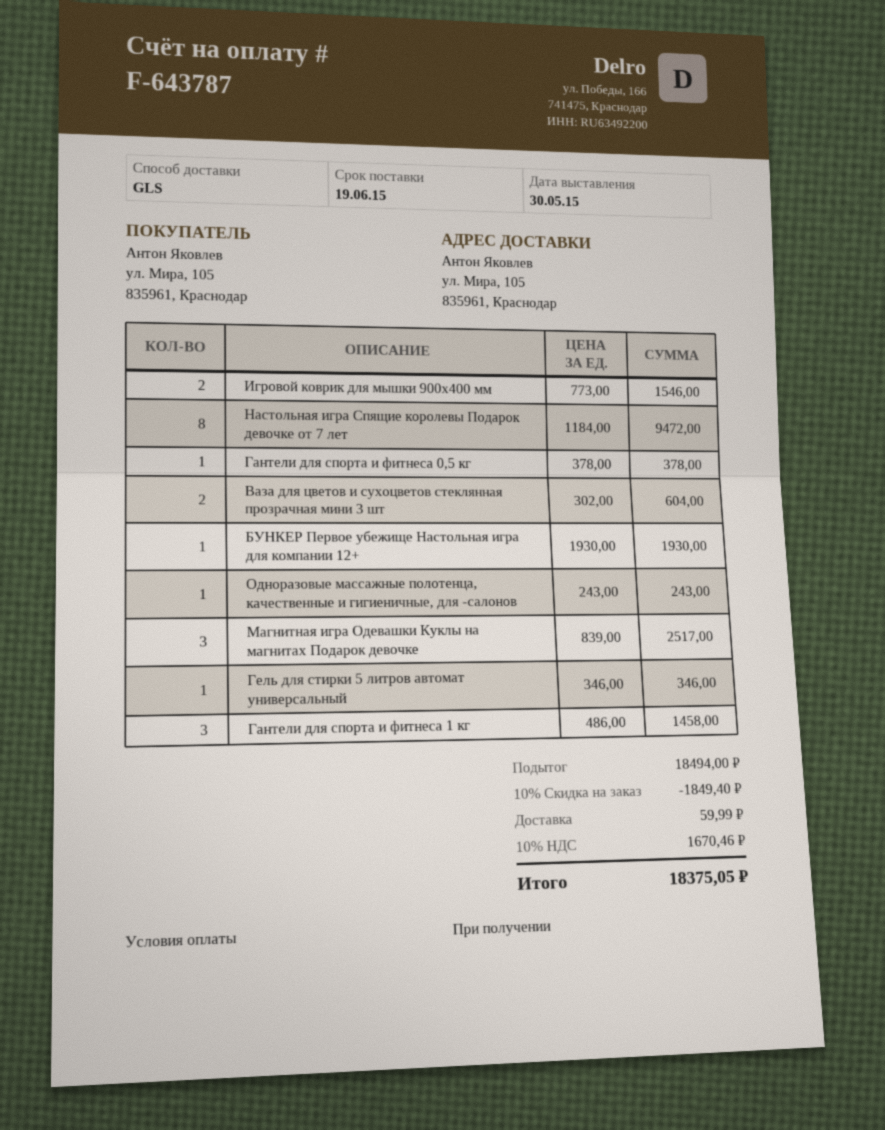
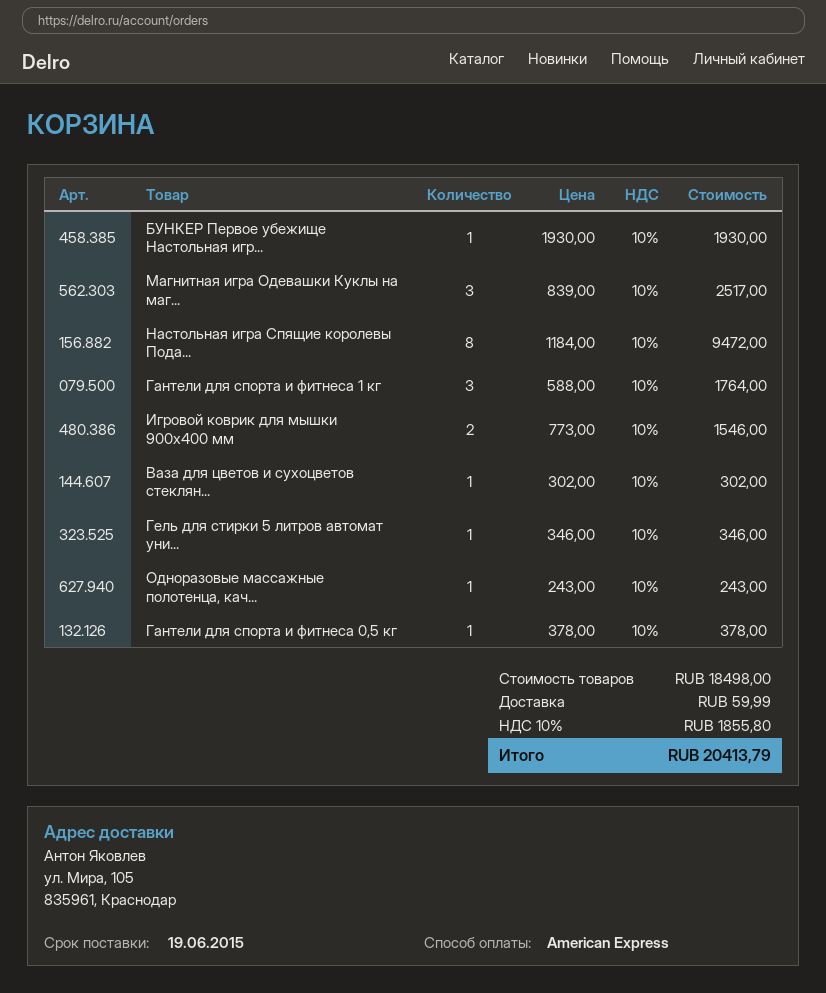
Ваза для цветов и сухоцветов стеклянная прозрачная мини 3 шт: 2 x 302.00 = 604.00 -> 1 x 302.00 = 302.00
Гантели для спорта и фитнеса 1 кг: 3 x 486.00 = 1458.00 -> 3 x 588.00 = 1764.00
subtotal: 18494.00 -> 18498.00
discount: 10% = 1849.40 -> none
tax: 10% = 1670.46 -> 10% = 1855.80
total: 18375.05 -> 20413.79

